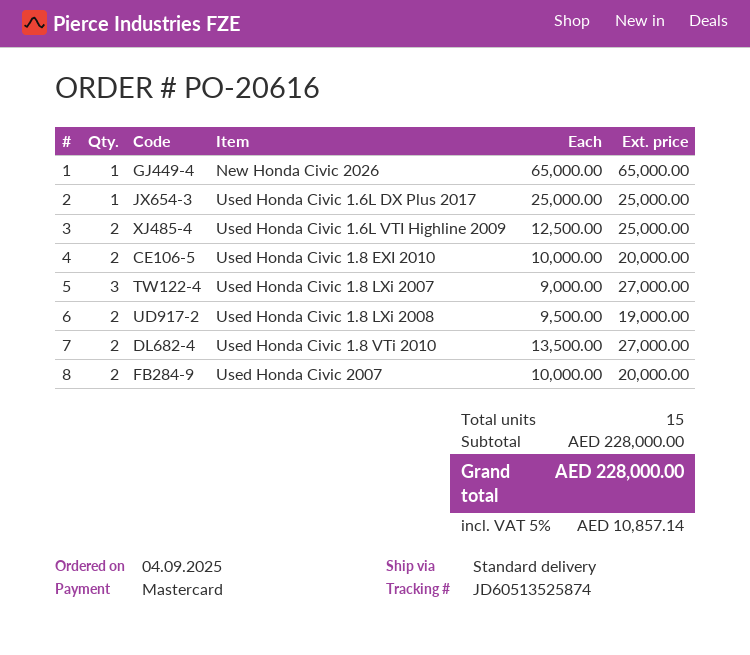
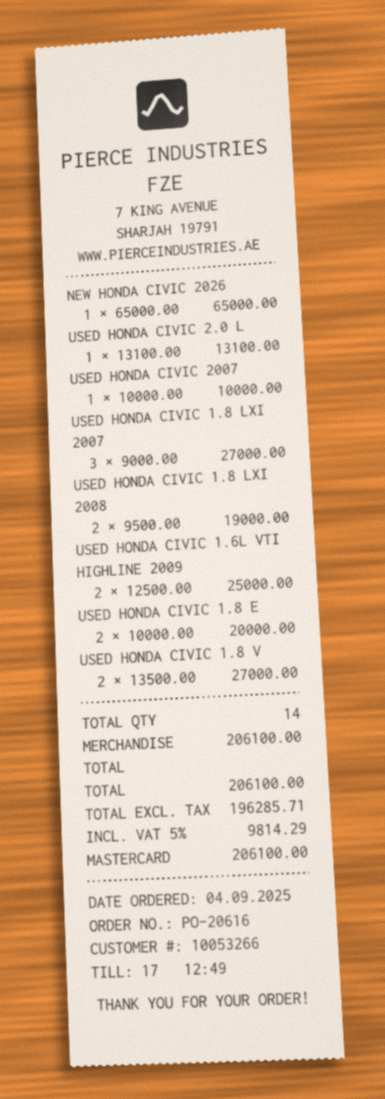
Used Honda Civic 1.6L DX Plus 2017: 1 x 25000.00 = 25000.00 -> none
Used Honda Civic 2007: 2 x 10000.00 = 20000.00 -> 1 x 10000.00 = 10000.00
USED HONDA CIVIC 2.0 L: none -> 1 x 13100.00 = 13100.00
total quantity: 15 -> 14
subtotal: 228000.00 -> 206100.00
tax: 5% = 10857.14 -> 5% = 9814.29
total: 228000.00 -> 206100.00

